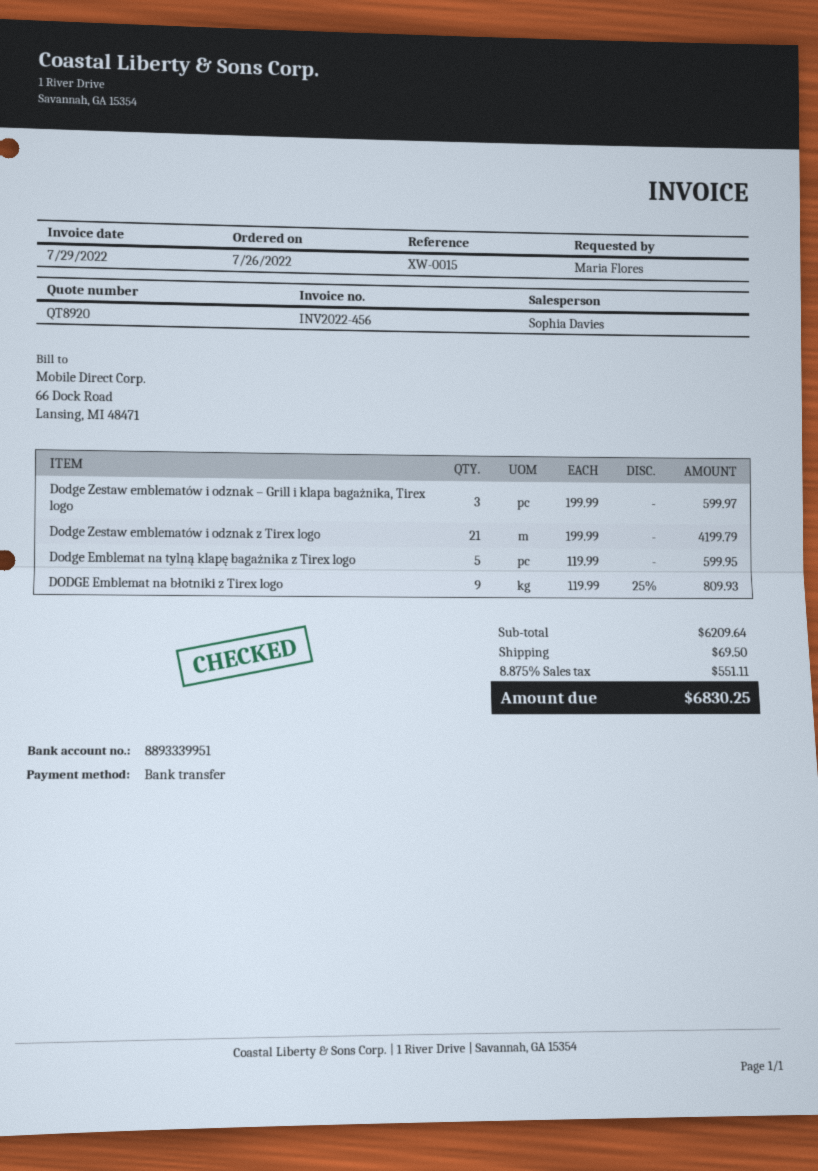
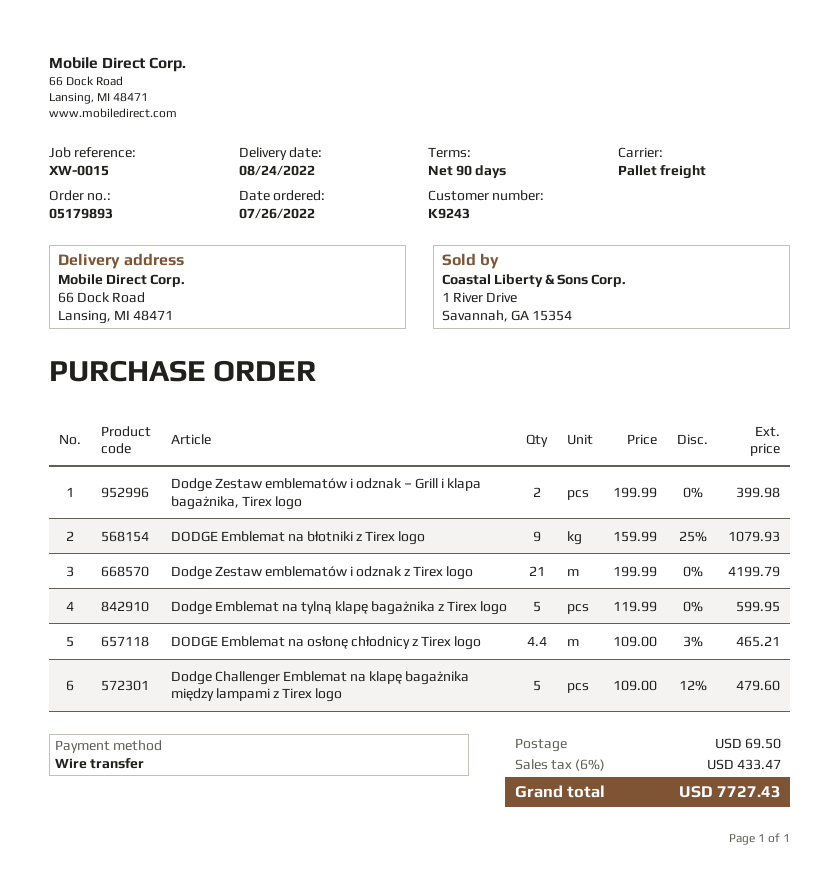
Dodge Zestaw emblematów i odznak – Grill i klapa bagażnika, Tirex logo: 3 x 199.99 = 599.97 -> 2 x 199.99 = 399.98
DODGE Emblemat na błotniki z Tirex logo: 9 x 119.99 - 25% = 809.93 -> 9 x 159.99 - 25% = 1079.93
DODGE Emblemat na osłonę chłodnicy z Tirex logo: none -> 4.4 x 109.00 - 3% = 465.21
Dodge Challenger Emblemat na klapę bagażnika między lampami z Tirex logo: none -> 5 x 109.00 - 12% = 479.60
tax: 8.875% = 551.11 -> 6% = 433.47
total: 6830.25 -> 7727.43

